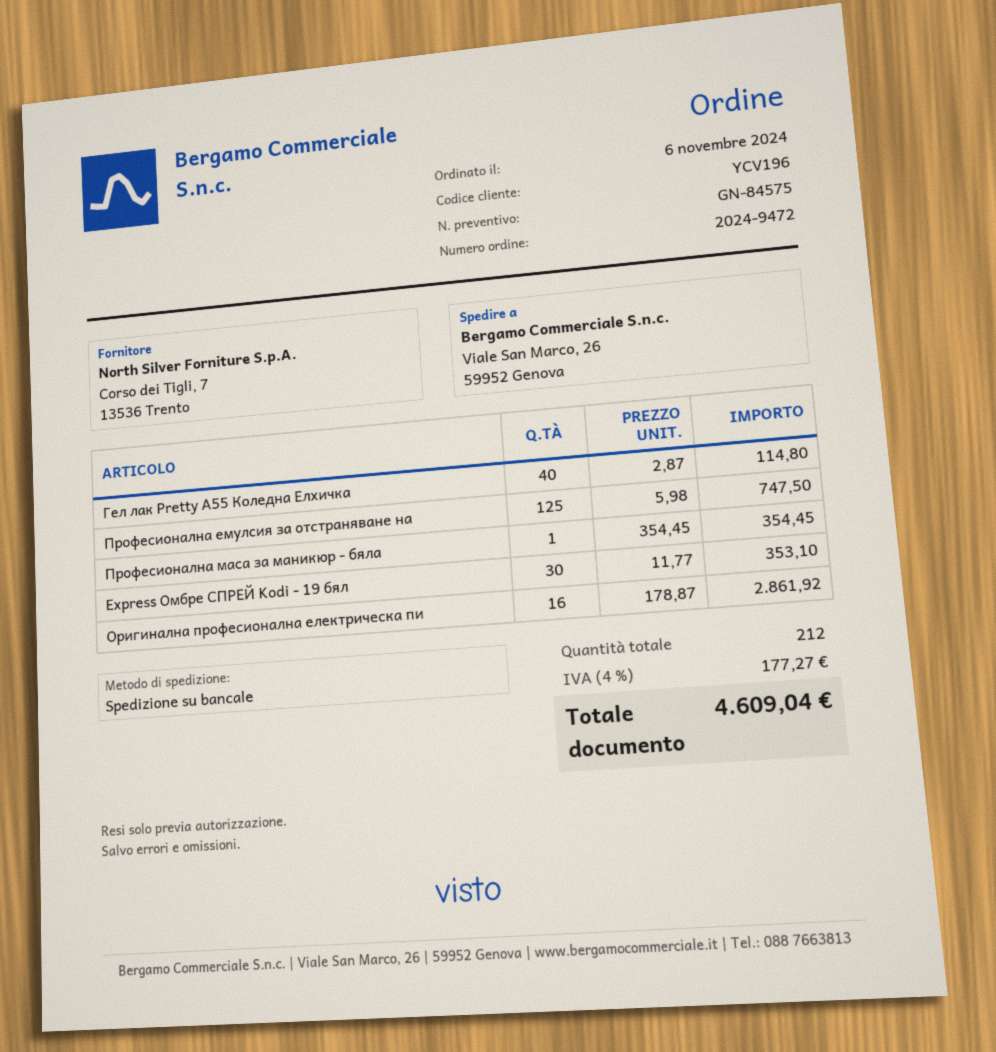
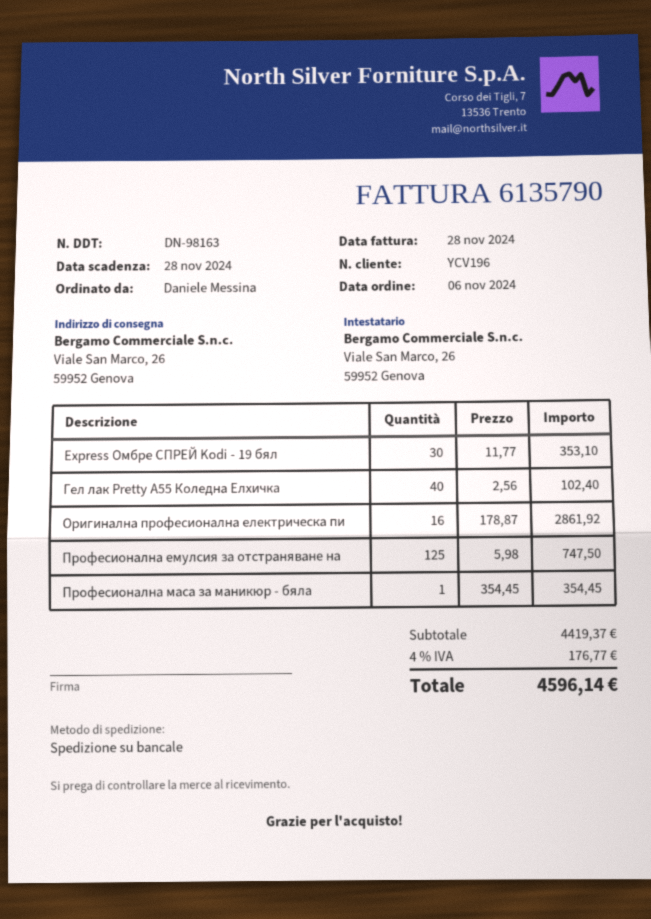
Гел лак Pretty A55 Коледна Елхичка: 40 x 2.87 = 114.80 -> 40 x 2.56 = 102.40
tax: 4% = 177.27 -> 4% = 176.77
total: 4609.04 -> 4596.14

